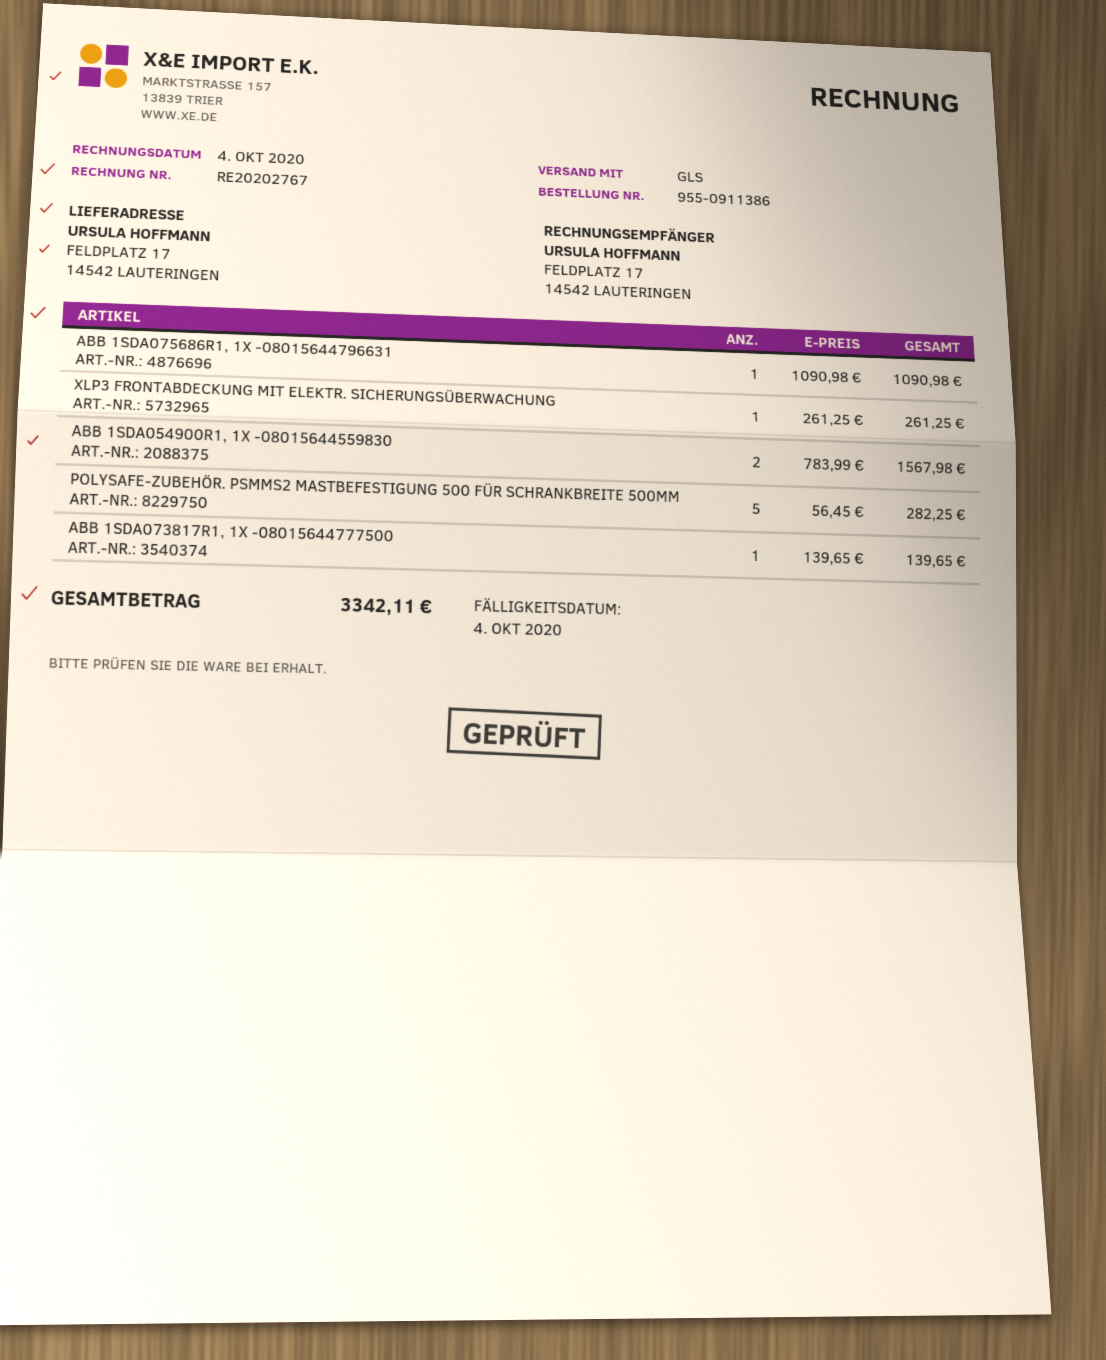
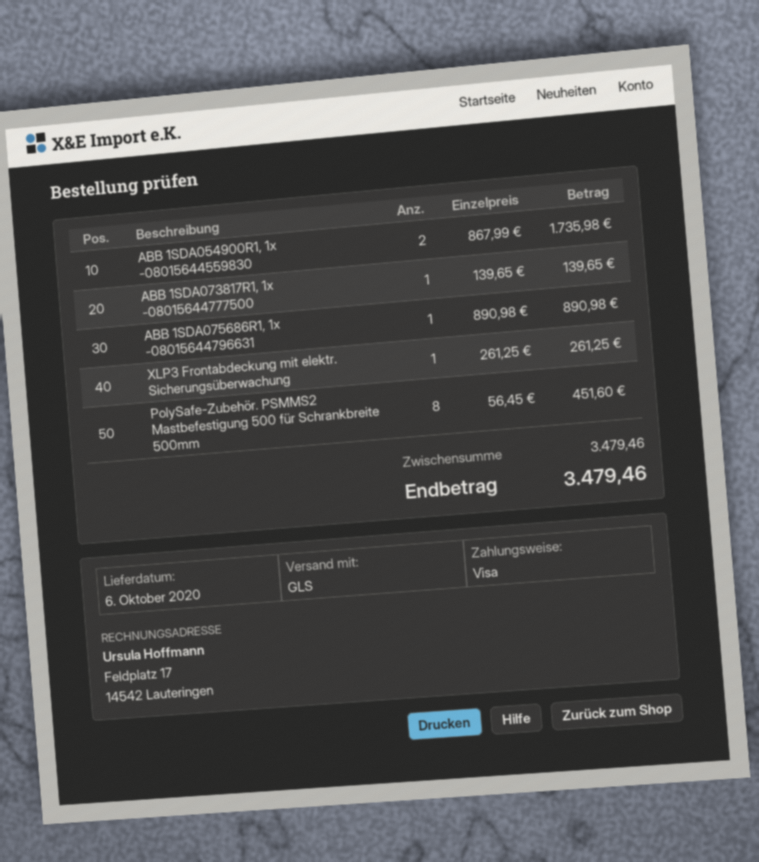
ABB 1SDA075686R1, 1X -08015644796631: 1 x 1090.98 = 1090.98 -> 1 x 890.98 = 890.98
ABB 1SDA054900R1, 1X -08015644559830: 2 x 783.99 = 1567.98 -> 2 x 867.99 = 1735.98
POLYSAFE-ZUBEHÖR. PSMMS2 MASTBEFESTIGUNG 500 FÜR SCHRANKBREITE 500MM: 5 x 56.45 = 282.25 -> 8 x 56.45 = 451.60
total: 3342.11 -> 3479.46

